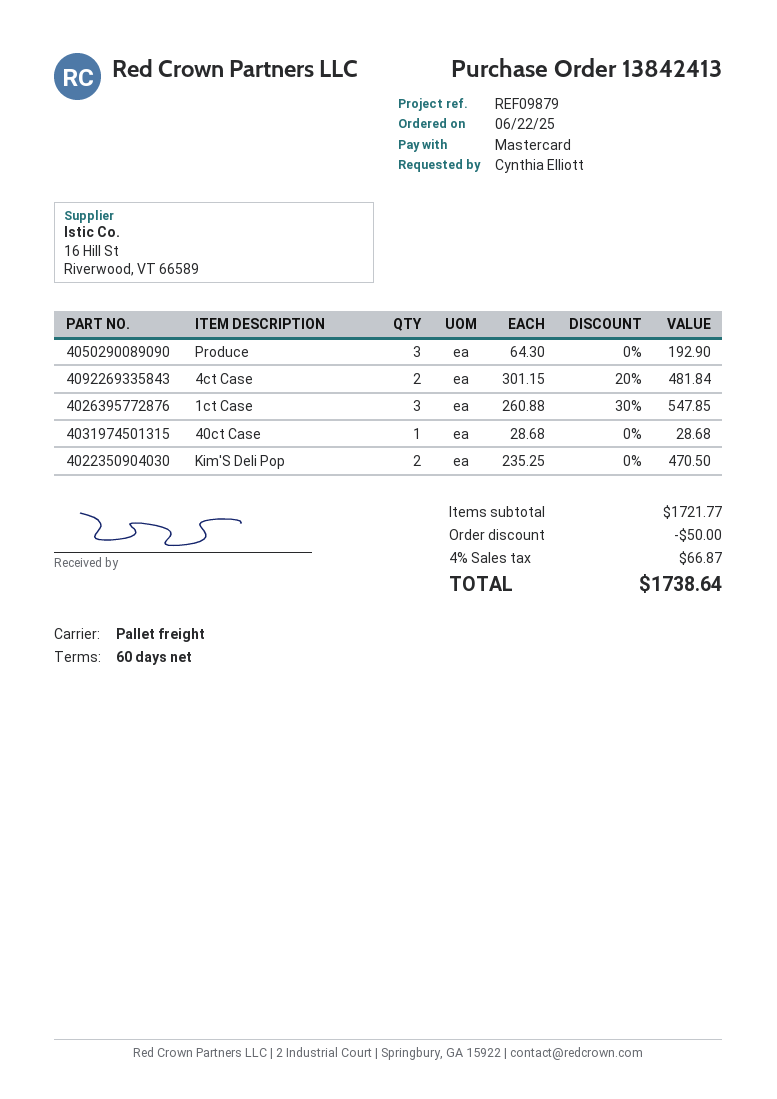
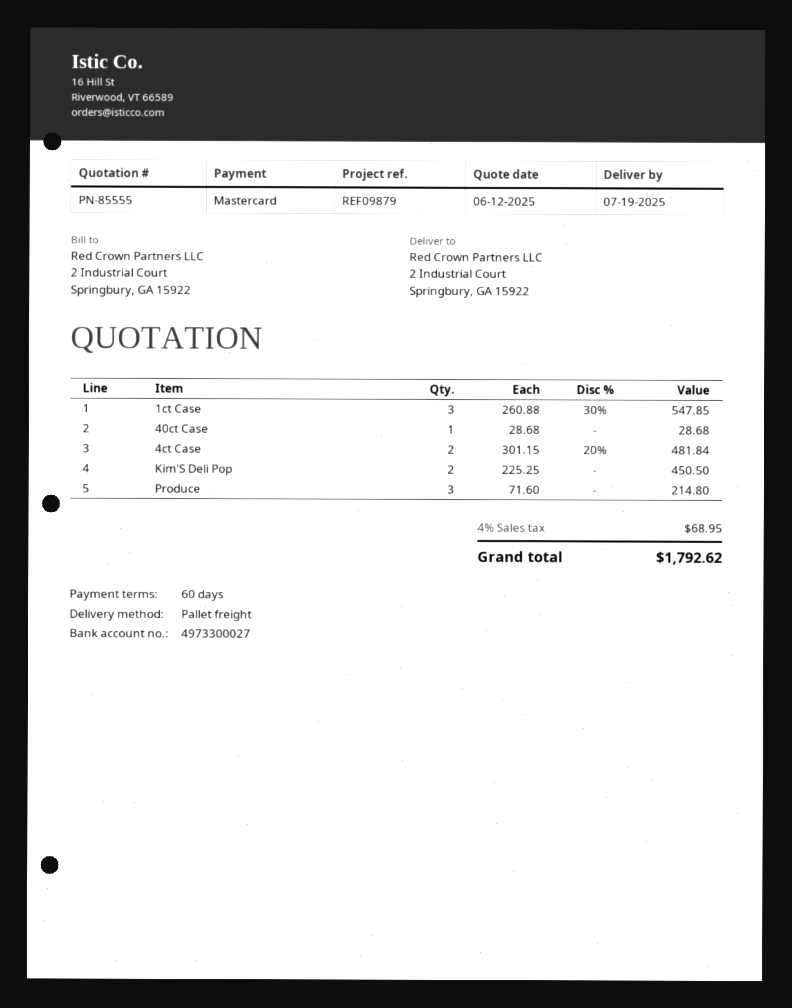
Produce: 3 x 64.30 = 192.90 -> 3 x 71.60 = 214.80
Kim'S Deli Pop: 2 x 235.25 = 470.50 -> 2 x 225.25 = 450.50
discount: 50.00 -> none
tax: 4% = 66.87 -> 4% = 68.95
total: 1738.64 -> 1792.62

